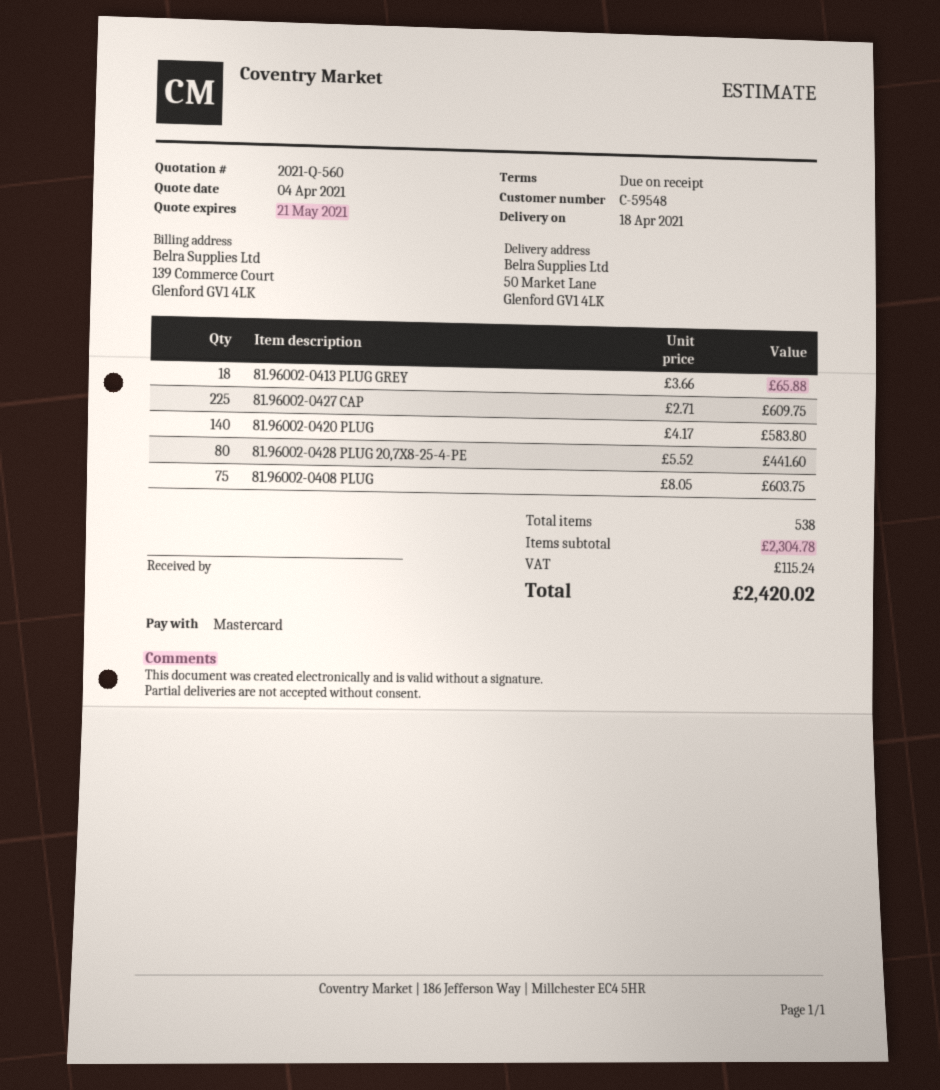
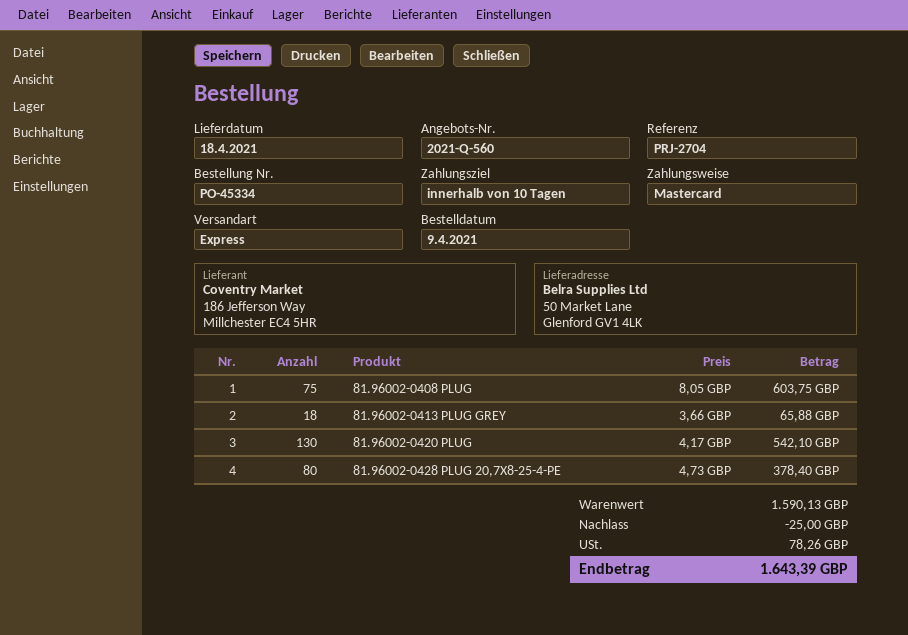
payment terms: on receipt -> 10 days
81.96002-0427 CAP: 225 x 2.71 = 609.75 -> none
81.96002-0420 PLUG: 140 x 4.17 = 583.80 -> 130 x 4.17 = 542.10
81.96002-0428 PLUG 20,7X8-25-4-PE: 80 x 5.52 = 441.60 -> 80 x 4.73 = 378.40
subtotal: 2304.78 -> 1590.13
discount: none -> 25.00
tax: 115.24 -> 78.26
total: 2420.02 -> 1643.39

